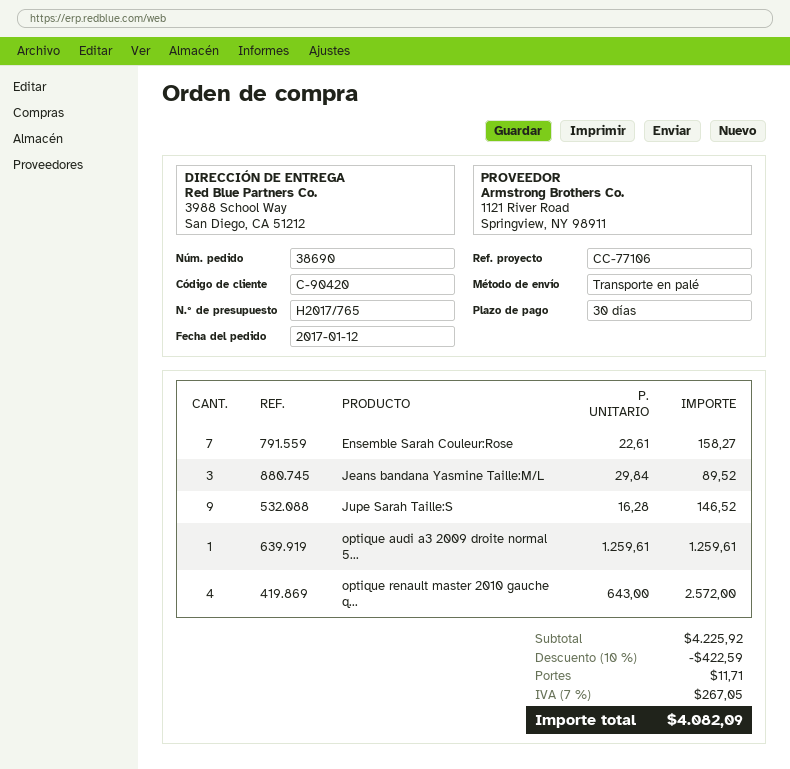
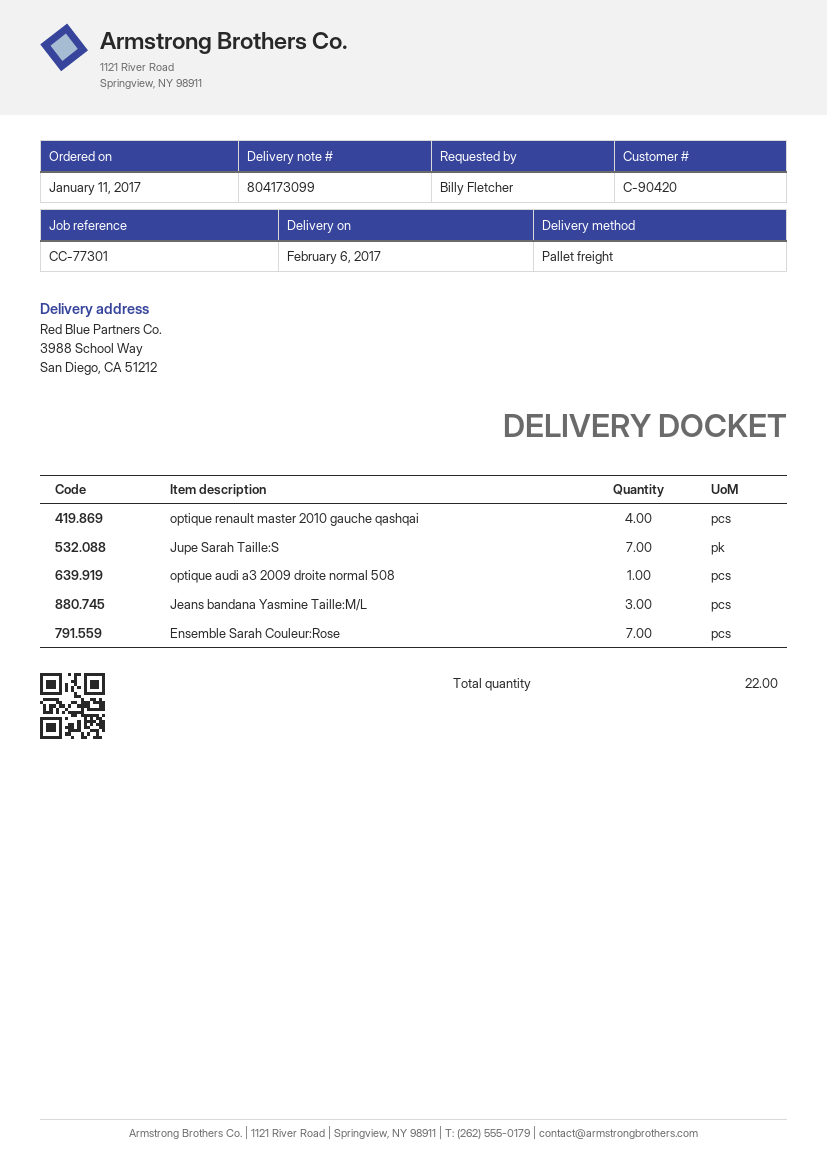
order date: 2017-01-12 -> 2017-01-11
reference: CC-77106 -> CC-77301
Jupe Sarah Taille:S: 9 -> 7

